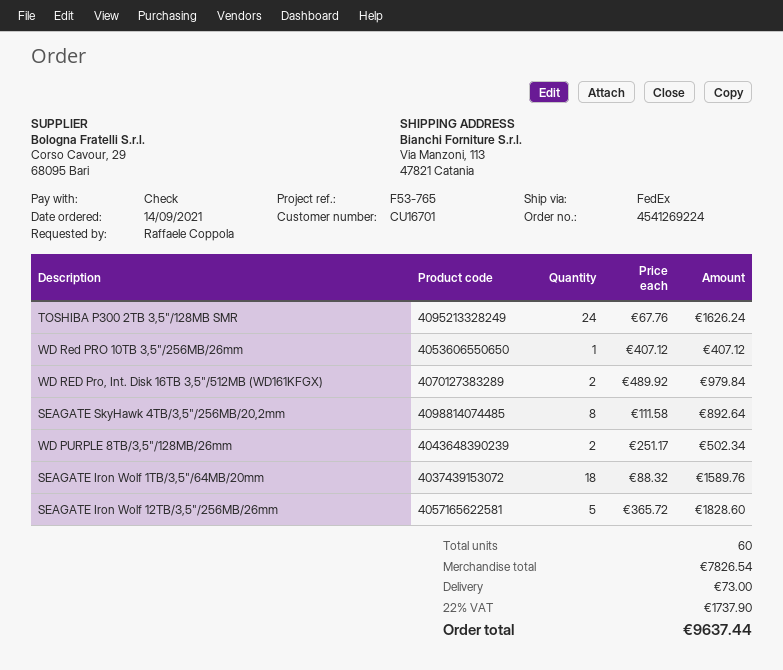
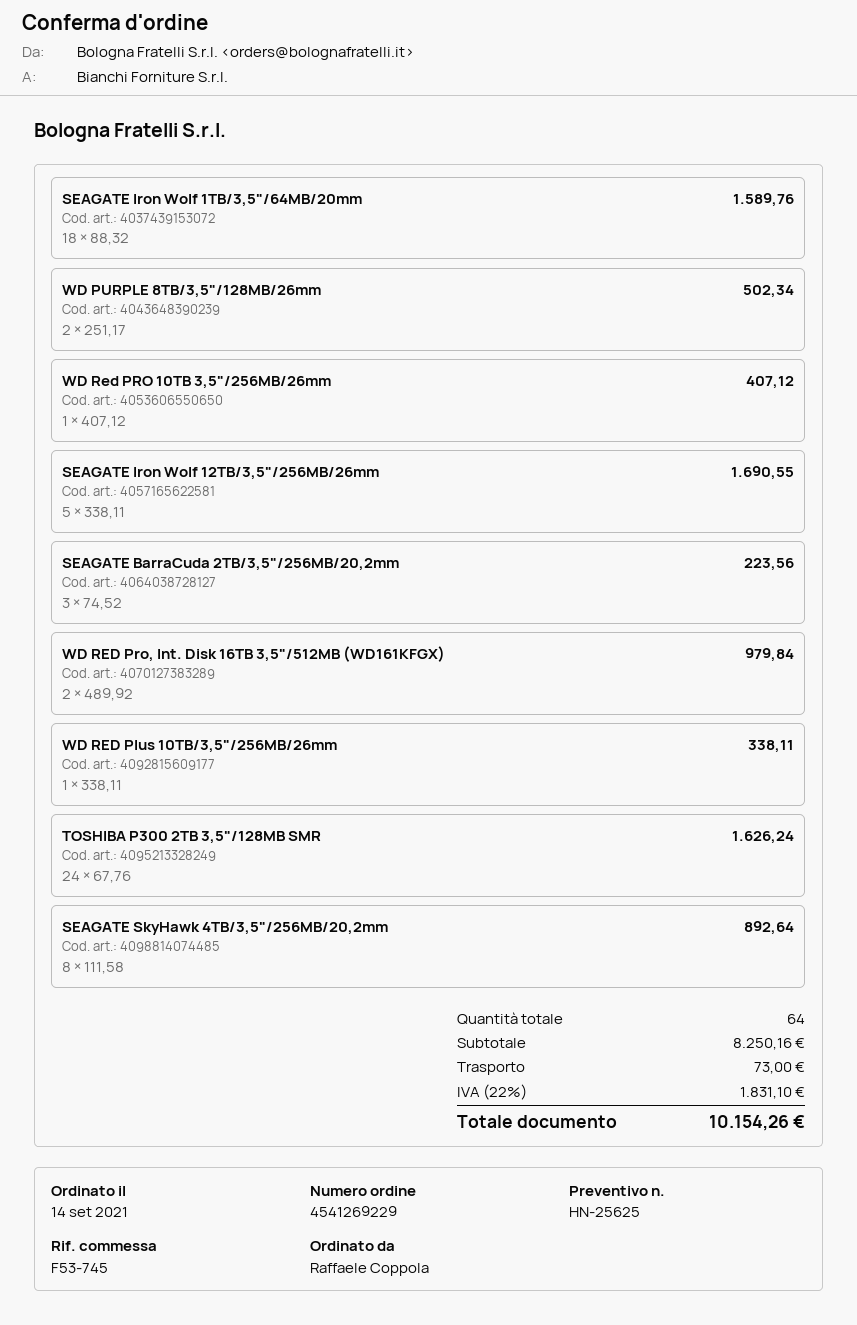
order number: 4541269224 -> 4541269229
reference: F53-765 -> F53-745
SEAGATE Iron Wolf 12TB/3,5"/256MB/26mm: 5 x 365.72 = 1828.60 -> 5 x 338.11 = 1690.55
SEAGATE BarraCuda 2TB/3,5"/256MB/20,2mm: none -> 3 x 74.52 = 223.56
WD RED Plus 10TB/3,5"/256MB/26mm: none -> 1 x 338.11 = 338.11
total quantity: 60 -> 64
subtotal: 7826.54 -> 8250.16
tax: 22% = 1737.90 -> 22% = 1831.10
total: 9637.44 -> 10154.26

